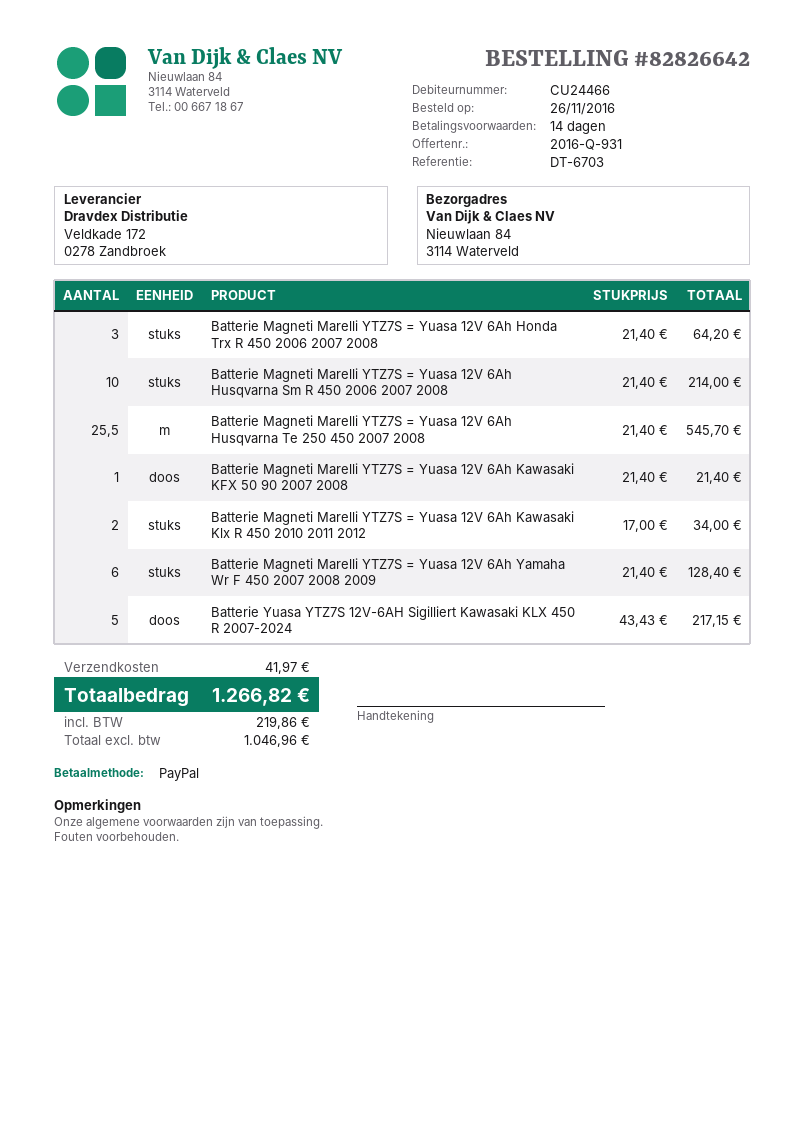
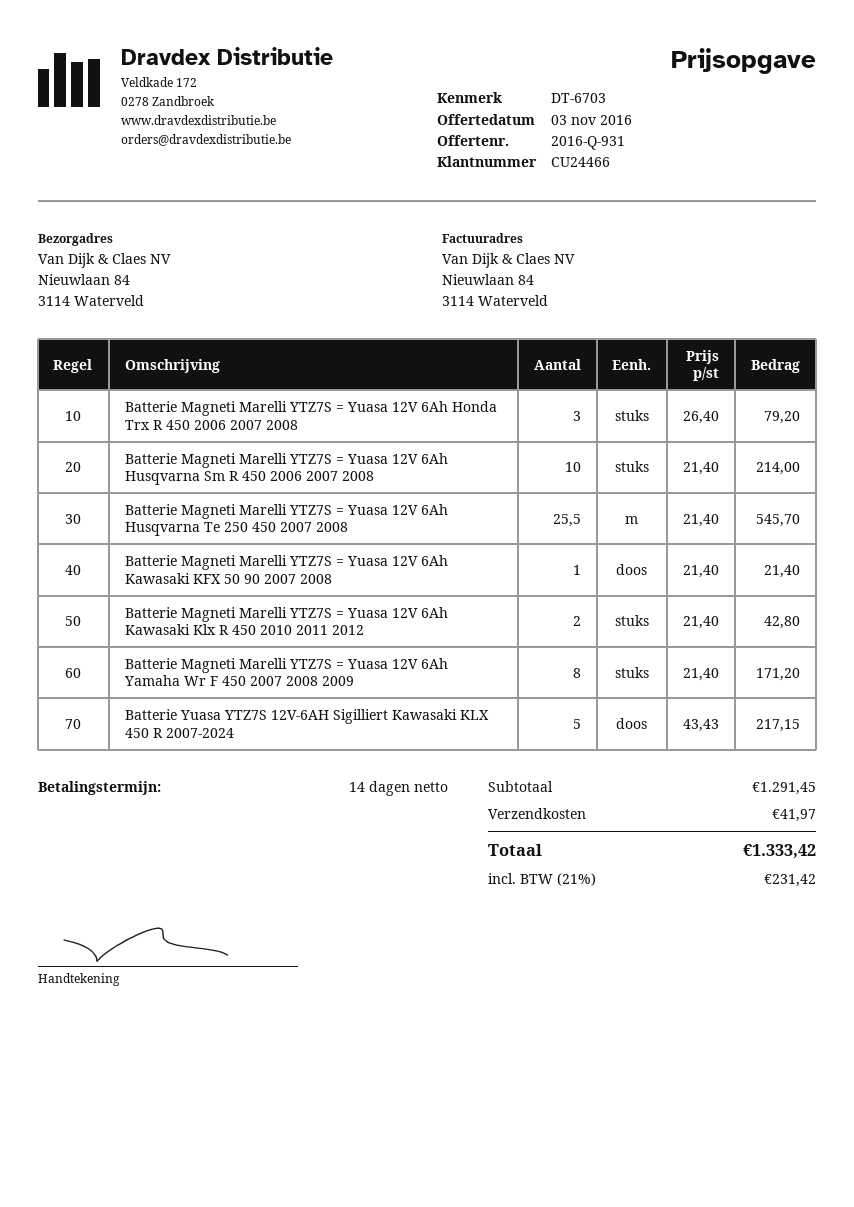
Batterie Magneti Marelli YTZ7S = Yuasa 12V 6Ah Honda Trx R 450 2006 2007 2008: 3 x 21.40 = 64.20 -> 3 x 26.40 = 79.20
Batterie Magneti Marelli YTZ7S = Yuasa 12V 6Ah Kawasaki Klx R 450 2010 2011 2012: 2 x 17.00 = 34.00 -> 2 x 21.40 = 42.80
Batterie Magneti Marelli YTZ7S = Yuasa 12V 6Ah Yamaha Wr F 450 2007 2008 2009: 6 x 21.40 = 128.40 -> 8 x 21.40 = 171.20
tax: 219.86 -> 231.42
total: 1266.82 -> 1333.42

